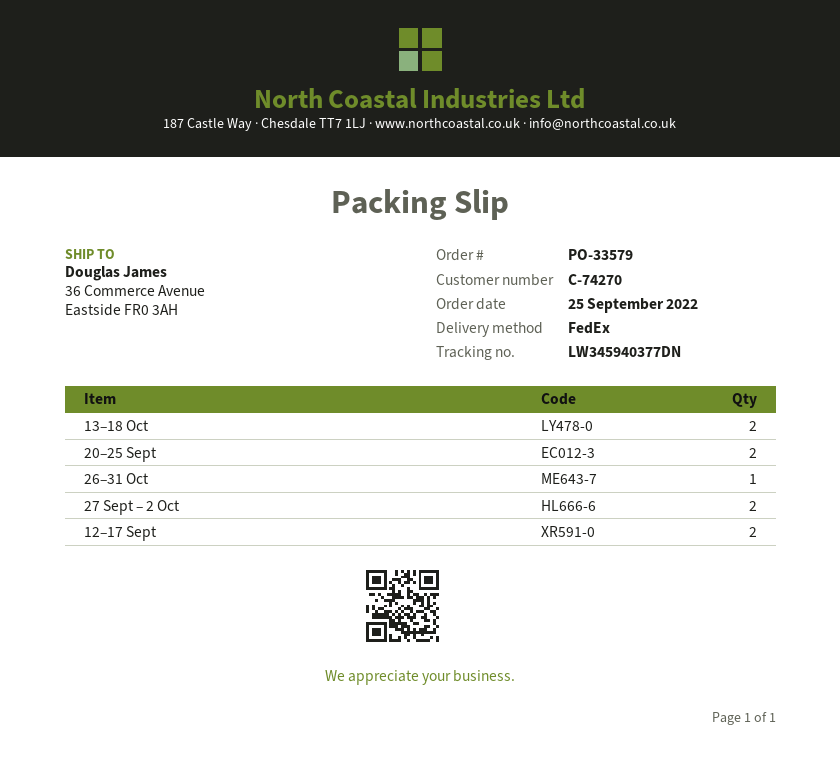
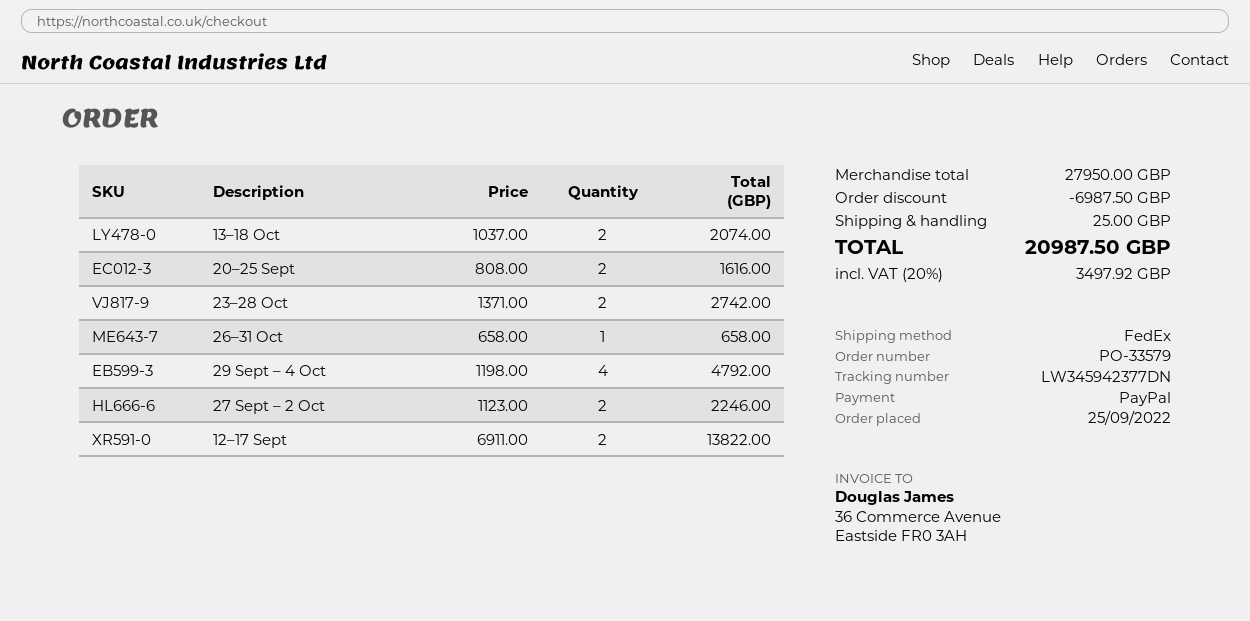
tracking number: LW345940377DN -> LW345942377DN
23–28 Oct: none -> 2
29 Sept – 4 Oct: none -> 4

